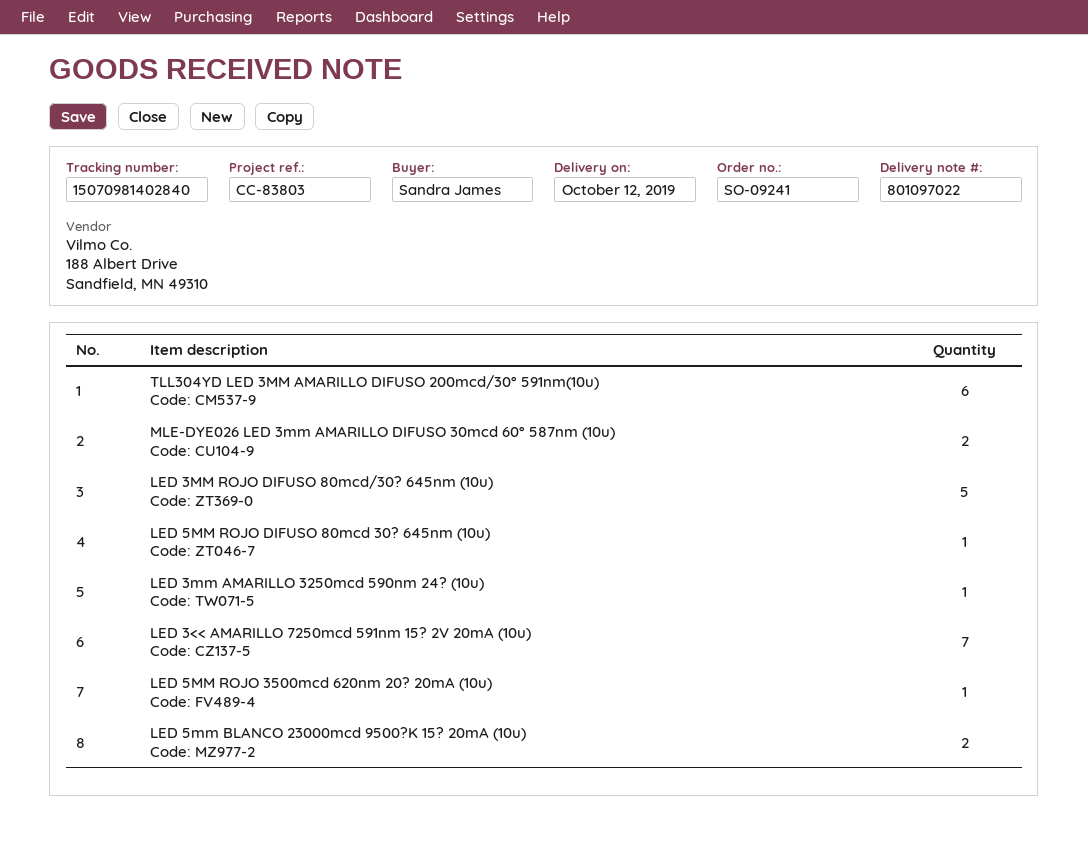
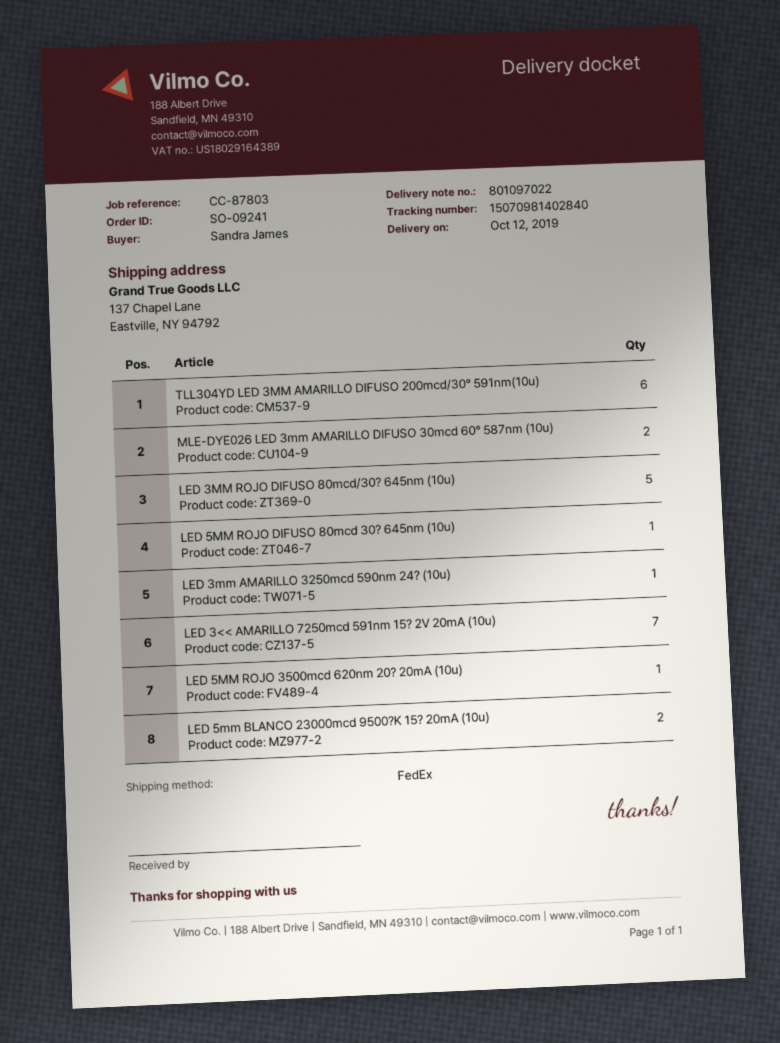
reference: CC-83803 -> CC-87803

